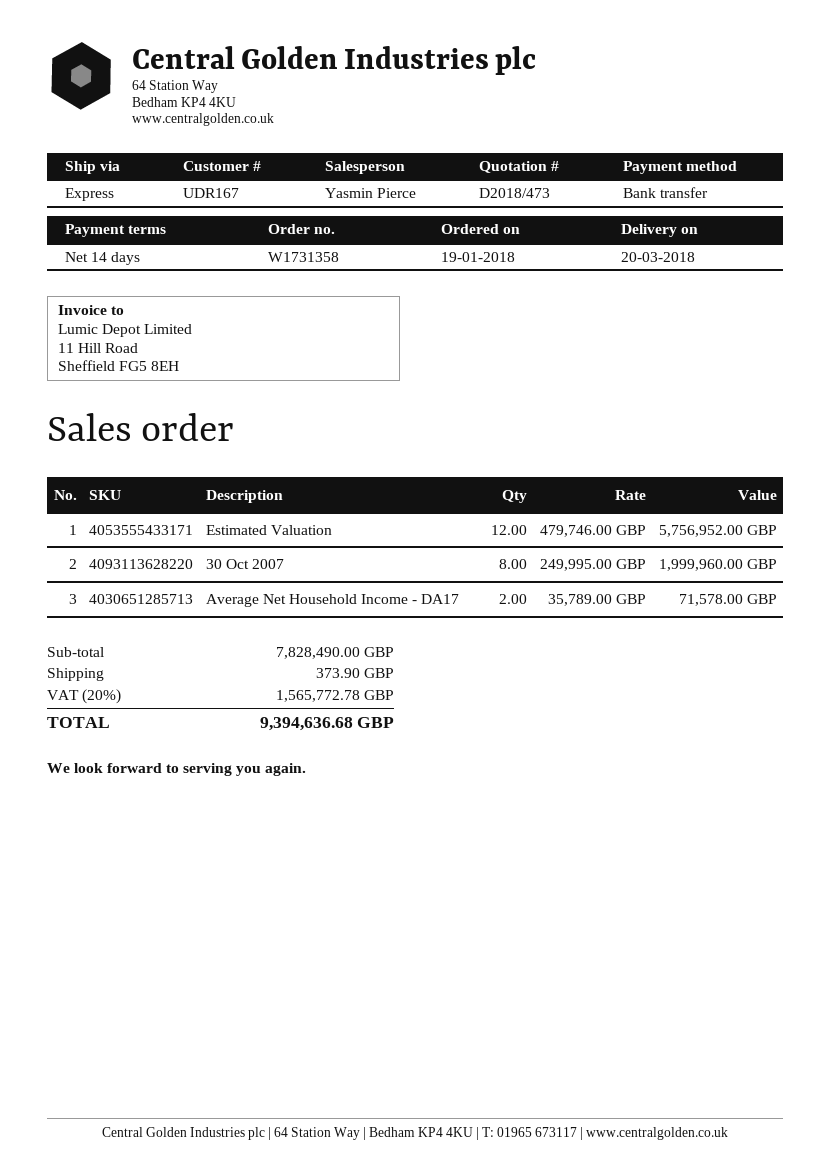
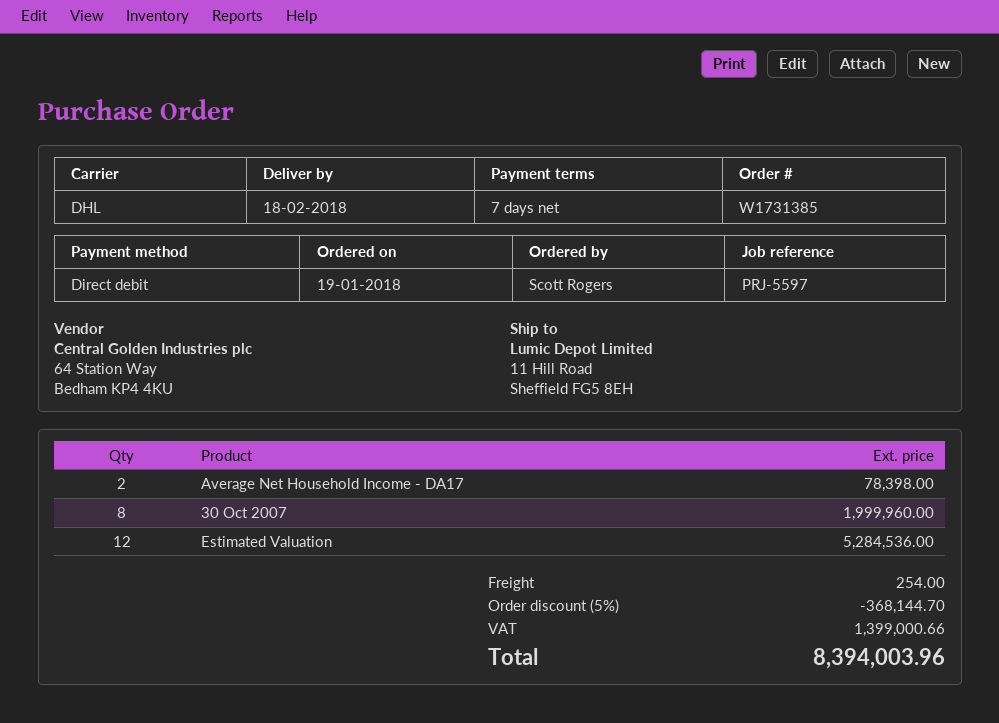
order number: W1731358 -> W1731385
delivery date: 2018-03-20 -> 2018-02-18
payment terms: 14 days -> 7 days
payment method: bank transfer -> direct debit
shipping method: express -> DHL
Estimated Valuation: 12 for 5756952.00 -> 12 for 5284536.00
Average Net Household Income - DA17: 2 for 71578.00 -> 2 for 78398.00
discount: none -> 5% = 368144.70
shipping: 373.90 -> 254.00
tax: 1565772.78 -> 1399000.66
total: 9394636.68 -> 8394003.96

